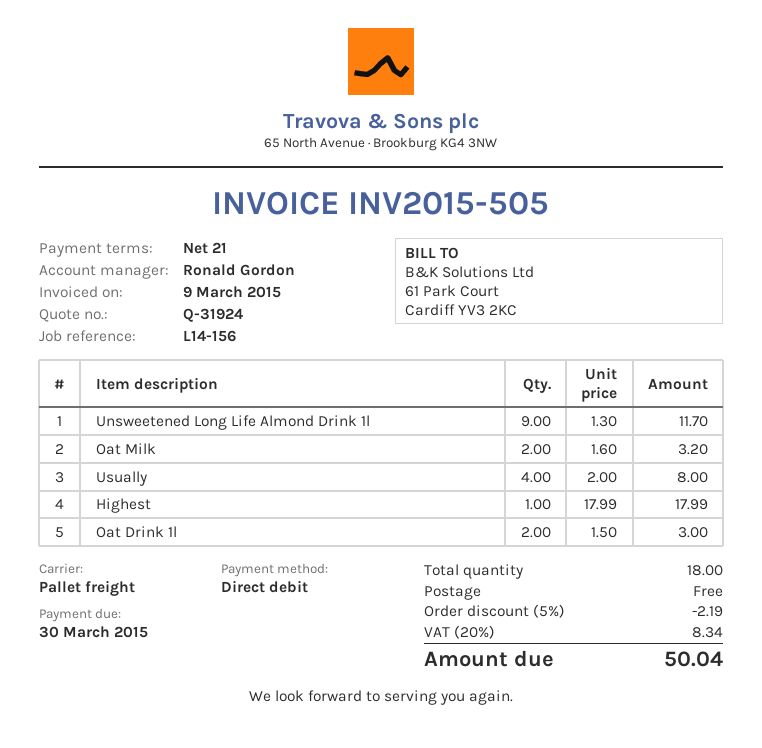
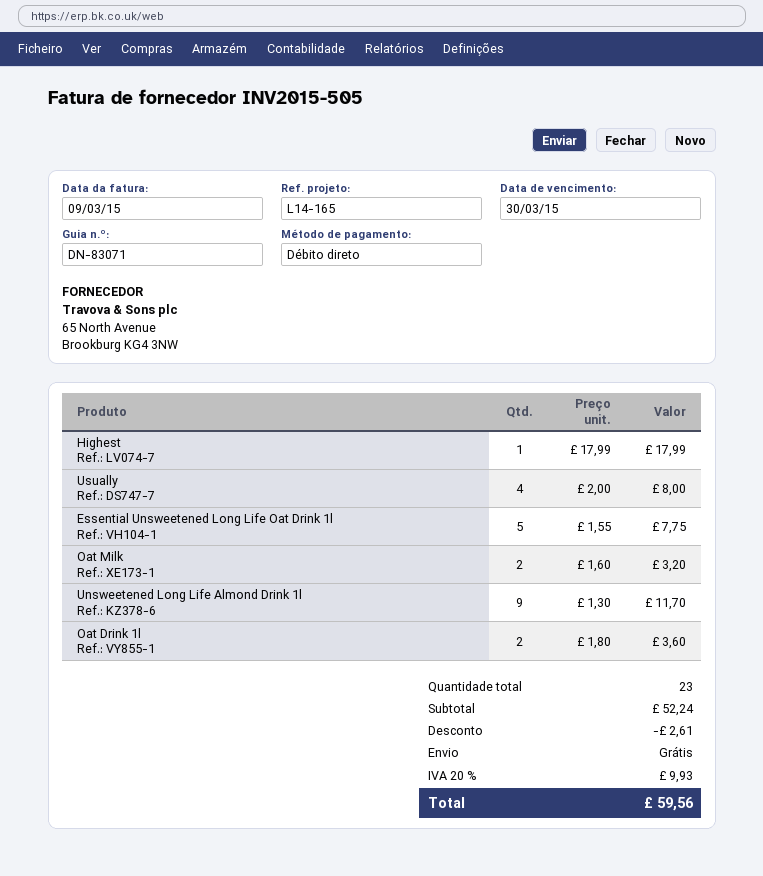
reference: L14-156 -> L14-165
Oat Drink 1l: 2 x 1.50 = 3.00 -> 2 x 1.80 = 3.60
Essential Unsweetened Long Life Oat Drink 1l: none -> 5 x 1.55 = 7.75
total quantity: 18 -> 23
discount: 2.19 -> 2.61
tax: 20% = 8.34 -> 20% = 9.93
total: 50.04 -> 59.56

